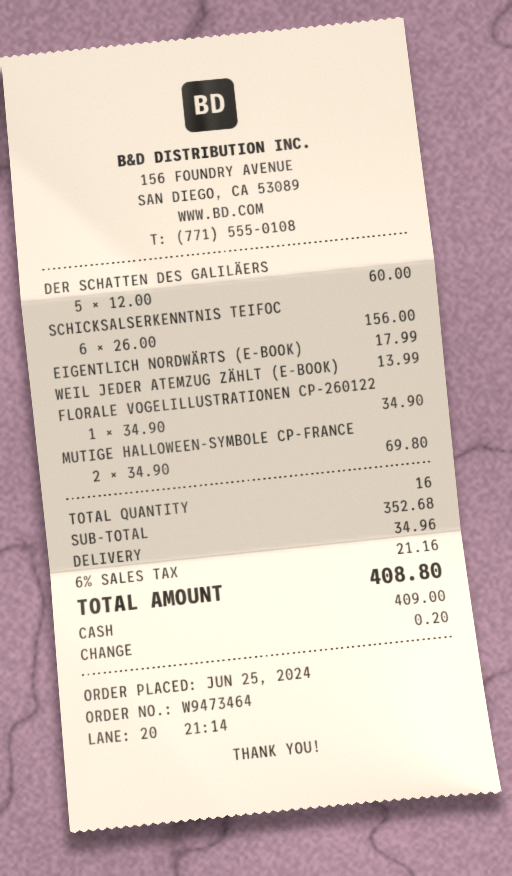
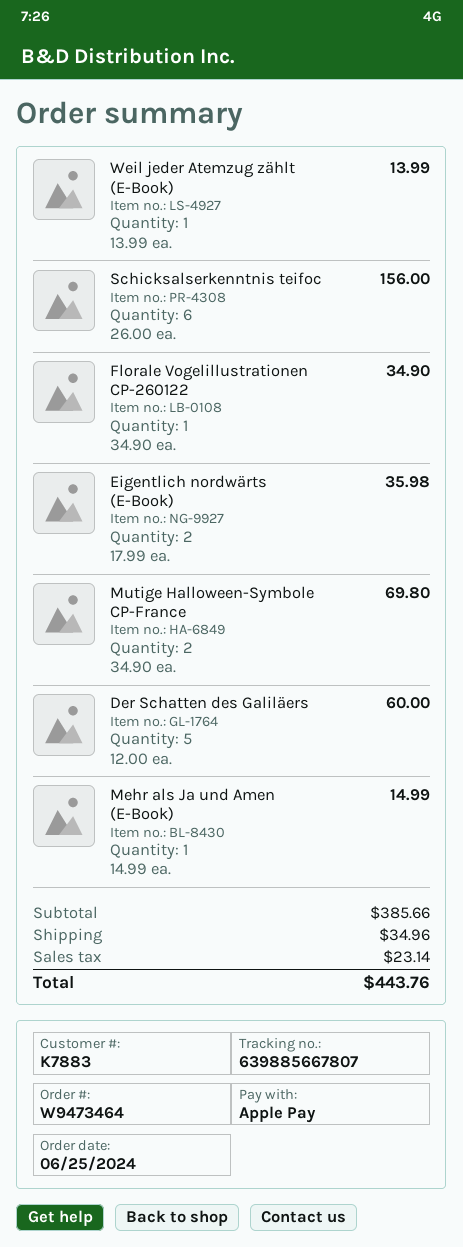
payment method: cash -> Apple Pay
EIGENTLICH NORDWÄRTS (E-BOOK): 1 x 17.99 = 17.99 -> 2 x 17.99 = 35.98
Mehr als Ja und Amen (E-Book): none -> 1 x 14.99 = 14.99
subtotal: 352.68 -> 385.66
tax: 21.16 -> 23.14
total: 408.80 -> 443.76

